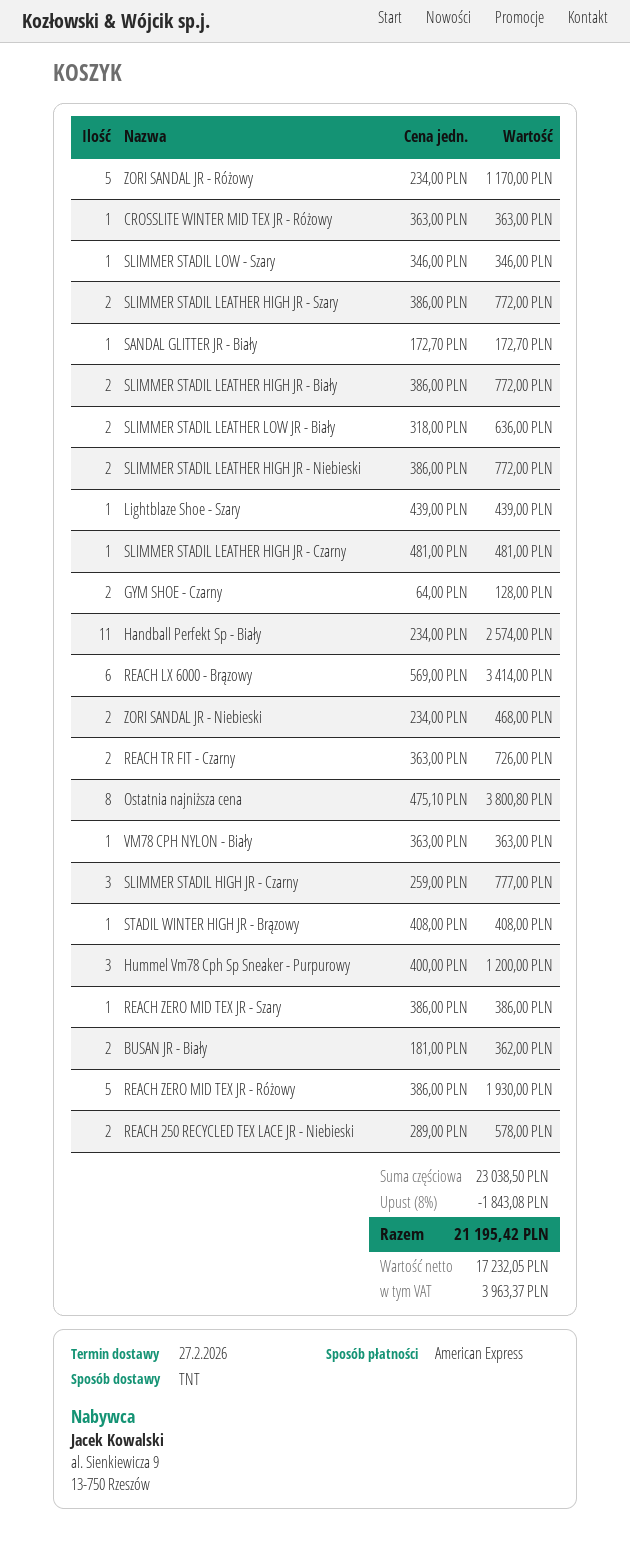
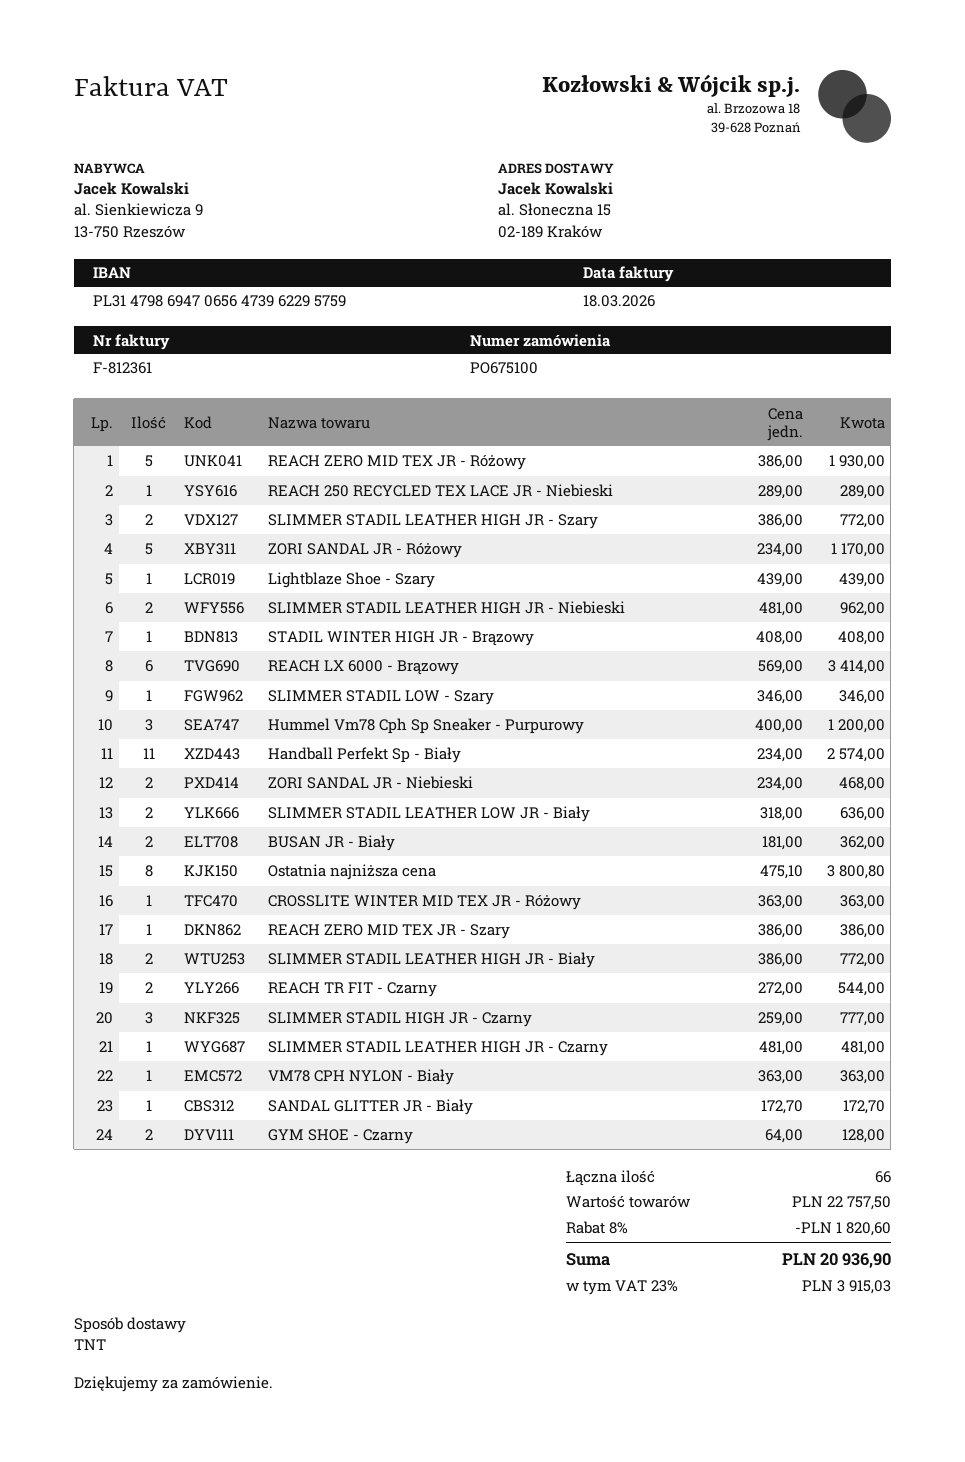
SLIMMER STADIL LEATHER HIGH JR - Niebieski: 2 x 386.00 = 772.00 -> 2 x 481.00 = 962.00
REACH TR FIT - Czarny: 2 x 363.00 = 726.00 -> 2 x 272.00 = 544.00
REACH 250 RECYCLED TEX LACE JR - Niebieski: 2 x 289.00 = 578.00 -> 1 x 289.00 = 289.00
subtotal: 23038.50 -> 22757.50
discount: 8% = 1843.08 -> 8% = 1820.60
tax: 3963.37 -> 3915.03
total: 21195.42 -> 20936.90

